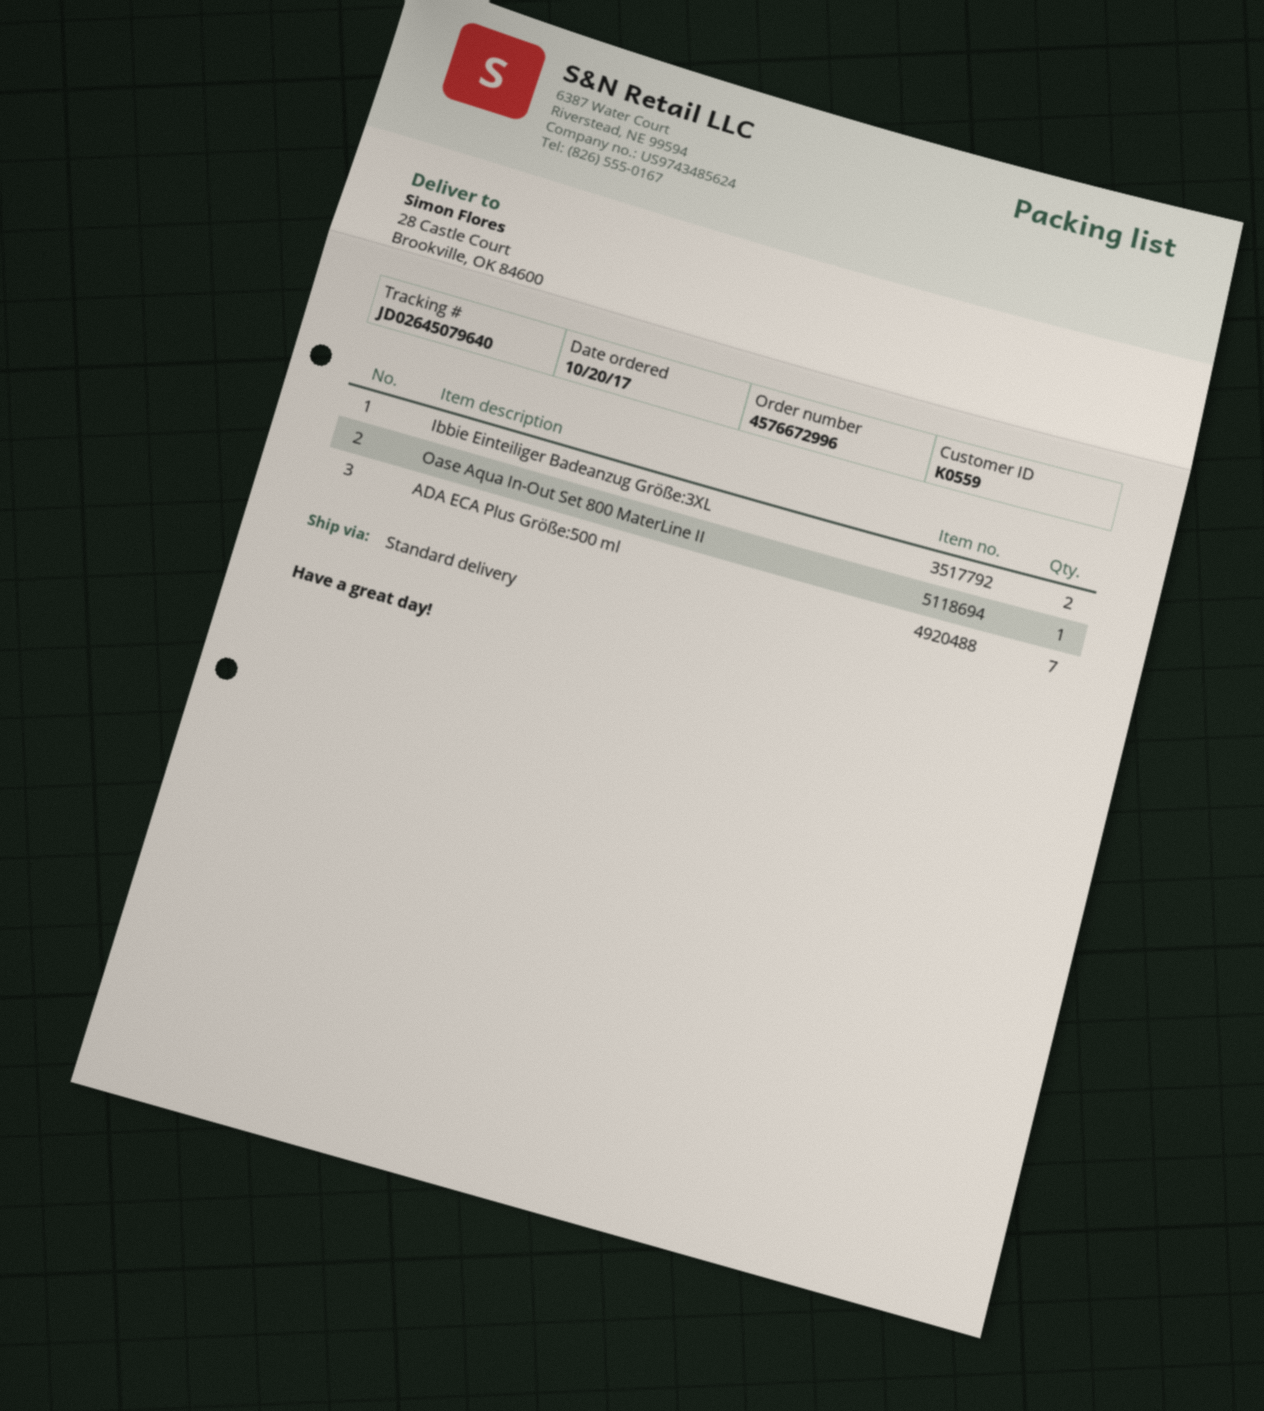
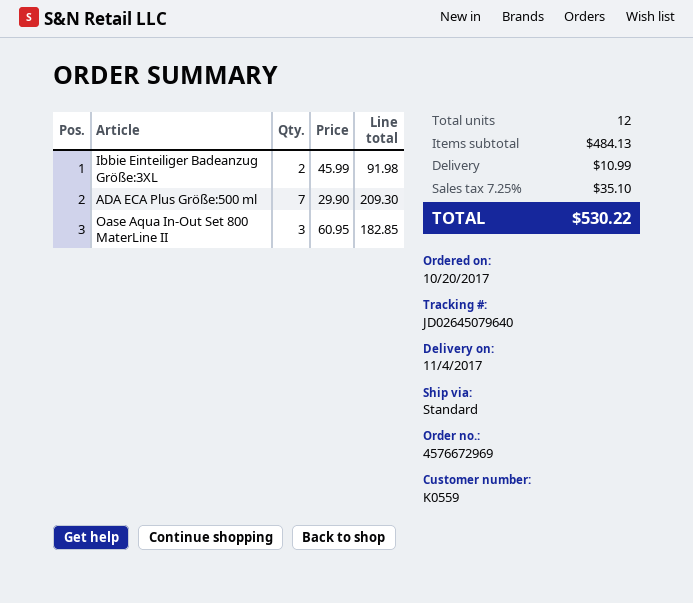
order number: 4576672996 -> 4576672969
Oase Aqua In-Out Set 800 MaterLine II: 1 -> 3

